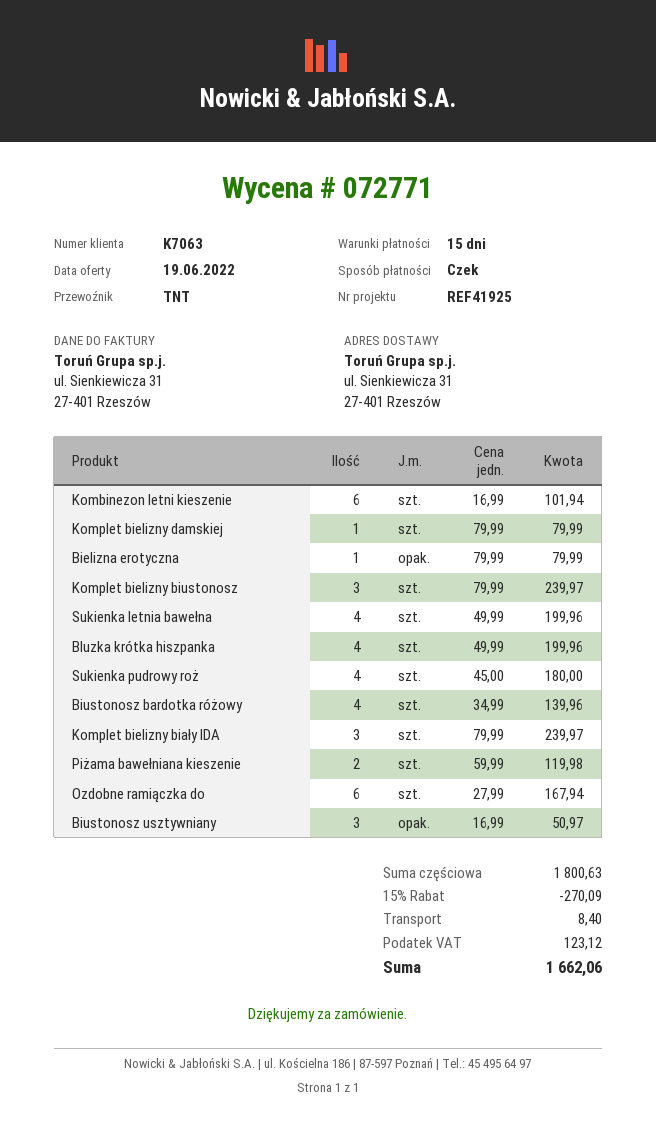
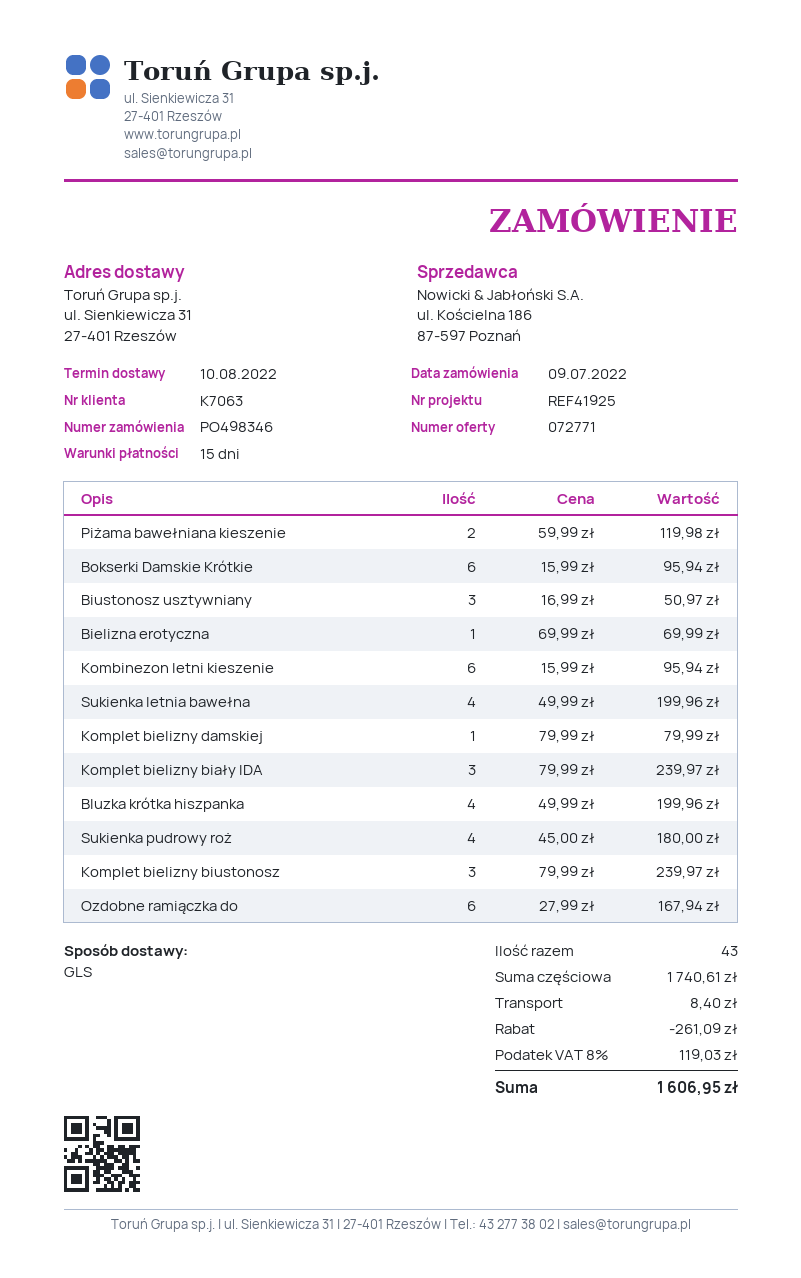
shipping method: TNT -> GLS
Kombinezon letni kieszenie: 6 x 16.99 = 101.94 -> 6 x 15.99 = 95.94
Bielizna erotyczna: 1 x 79.99 = 79.99 -> 1 x 69.99 = 69.99
Biustonosz bardotka różowy: 4 x 34.99 = 139.96 -> none
Bokserki Damskie Krótkie: none -> 6 x 15.99 = 95.94
subtotal: 1800.63 -> 1740.61
discount: 270.09 -> 261.09
tax: 123.12 -> 119.03
total: 1662.06 -> 1606.95

